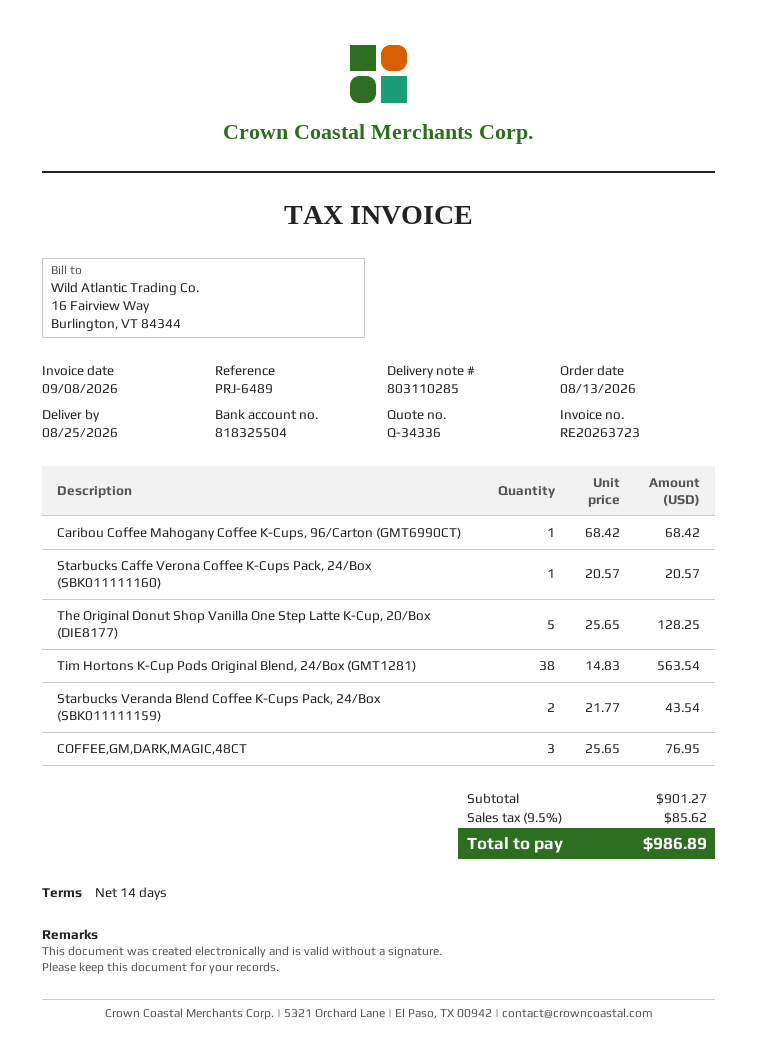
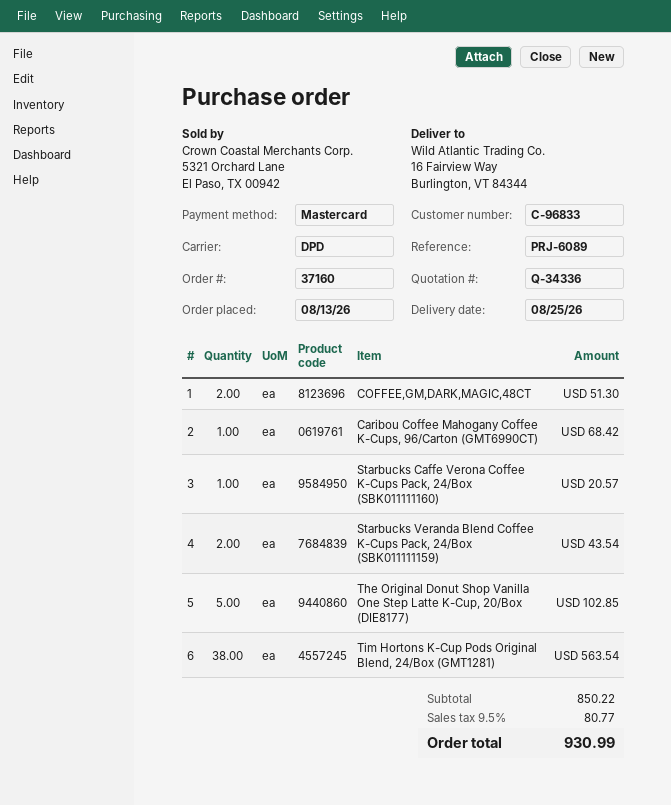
reference: PRJ-6489 -> PRJ-6089
The Original Donut Shop Vanilla One Step Latte K-Cup, 20/Box (DIE8177): 5 for 128.25 -> 5 for 102.85
COFFEE,GM,DARK,MAGIC,48CT: 3 for 76.95 -> 2 for 51.30
subtotal: 901.27 -> 850.22
tax: 9.5% = 85.62 -> 9.5% = 80.77
total: 986.89 -> 930.99

